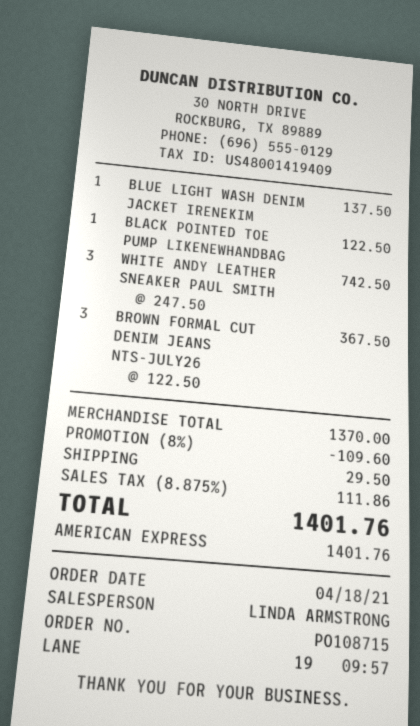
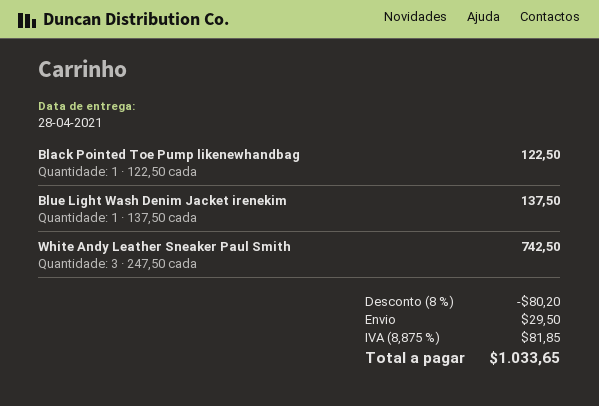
BROWN FORMAL CUT DENIM JEANS NTS-JULY26: 3 x 122.50 = 367.50 -> none
discount: 8% = 109.60 -> 8% = 80.20
tax: 8.875% = 111.86 -> 8.875% = 81.85
total: 1401.76 -> 1033.65

